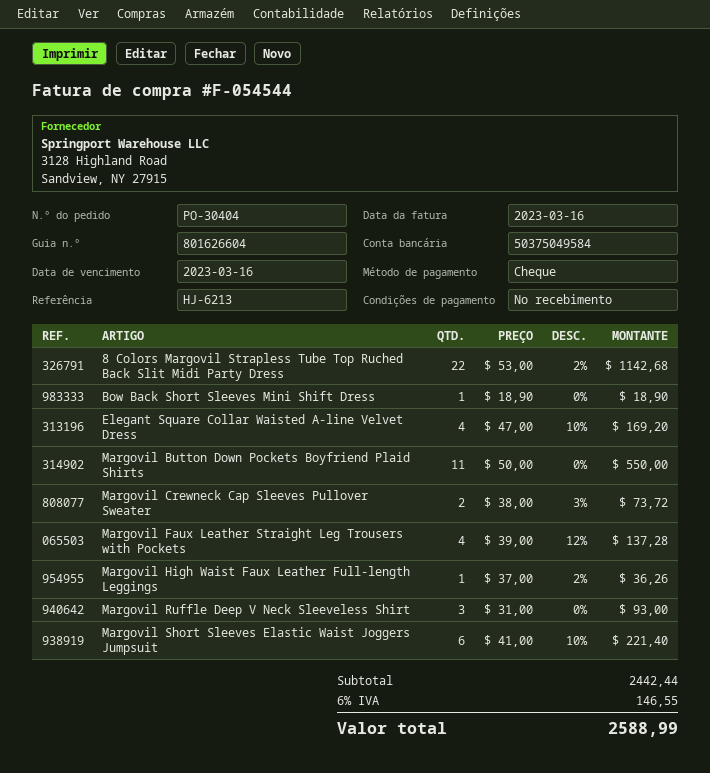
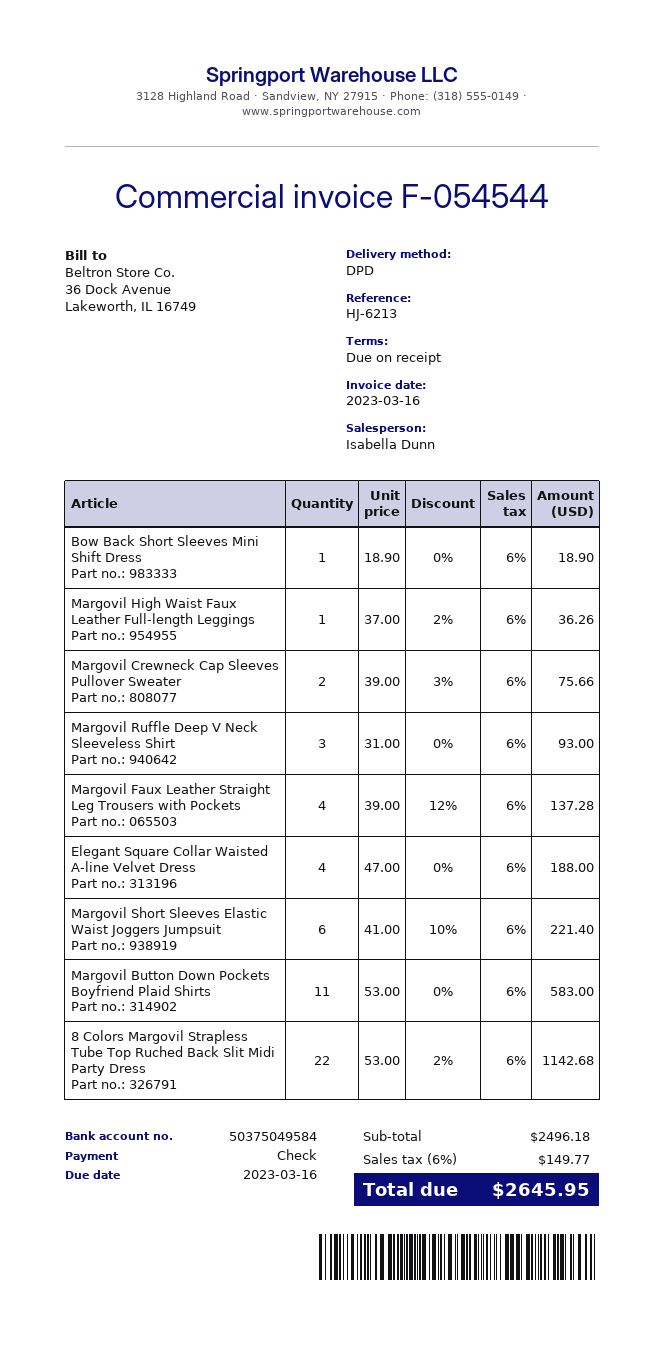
Elegant Square Collar Waisted A-line Velvet Dress: 4 x 47.00 - 10% = 169.20 -> 4 x 47.00 = 188.00
Margovil Button Down Pockets Boyfriend Plaid Shirts: 11 x 50.00 = 550.00 -> 11 x 53.00 = 583.00
Margovil Crewneck Cap Sleeves Pullover Sweater: 2 x 38.00 - 3% = 73.72 -> 2 x 39.00 - 3% = 75.66
subtotal: 2442.44 -> 2496.18
tax: 6% = 146.55 -> 6% = 149.77
total: 2588.99 -> 2645.95

